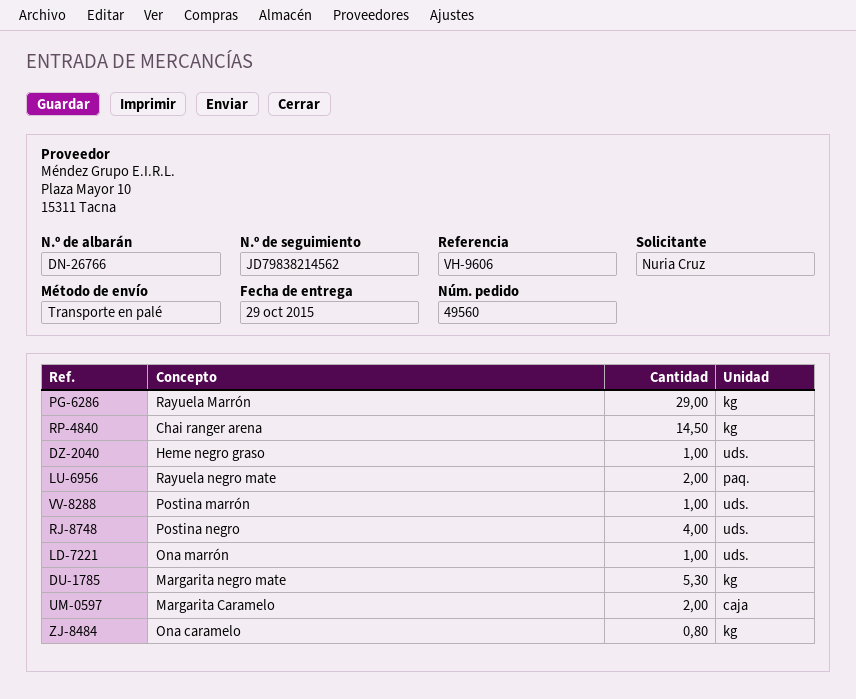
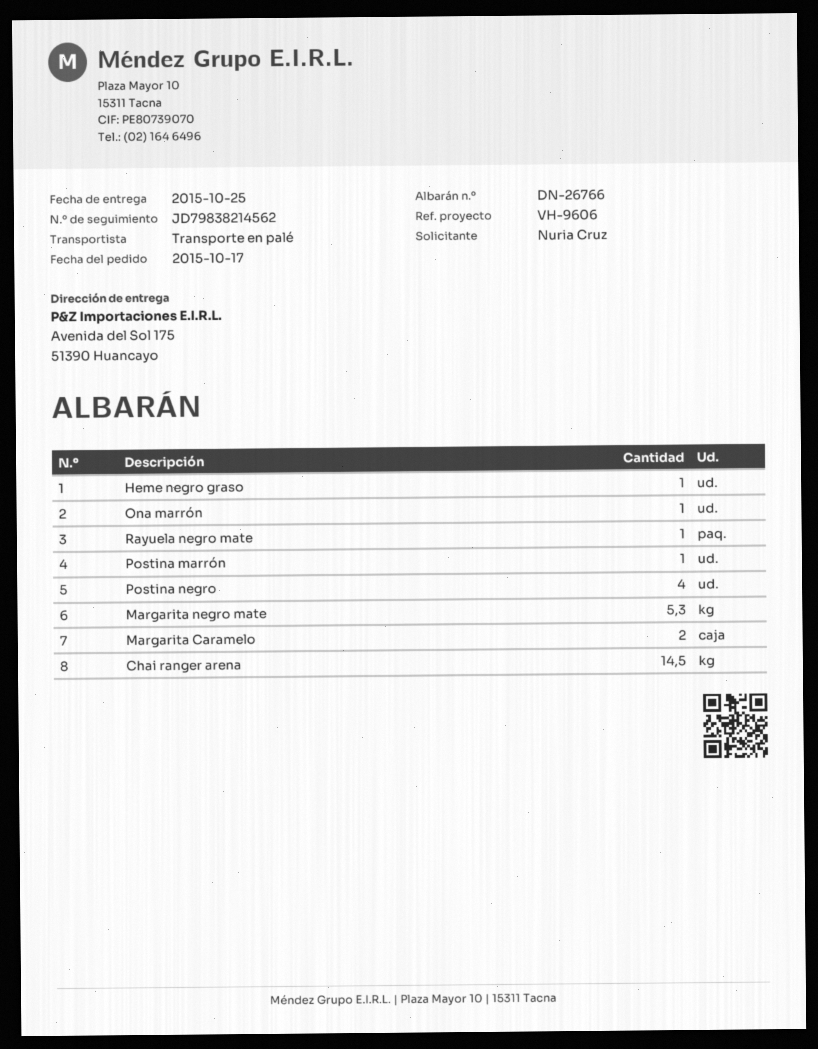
delivery date: 2015-10-29 -> 2015-10-25
Rayuela Marrón: 29 -> none
Rayuela negro mate: 2 -> 1
Ona caramelo: 0.8 -> none

